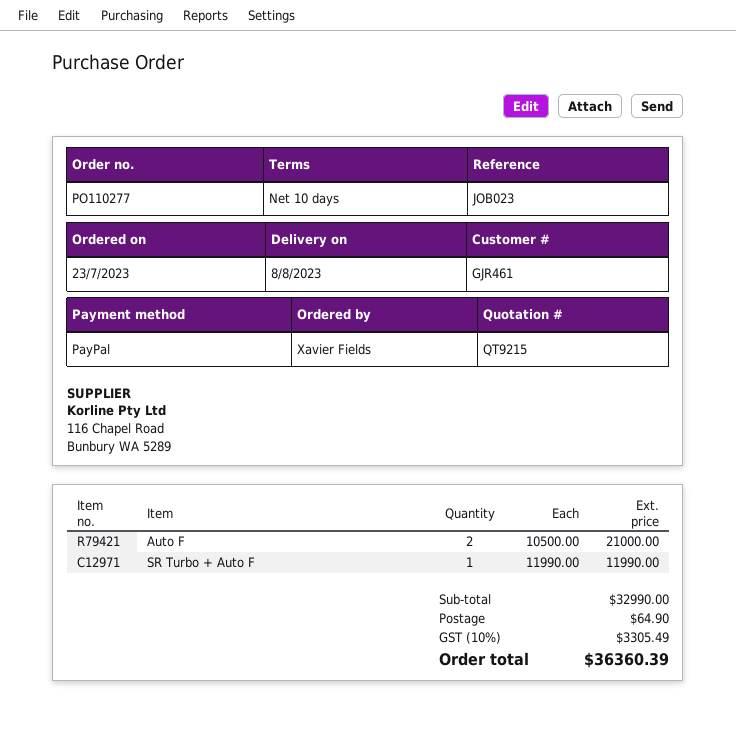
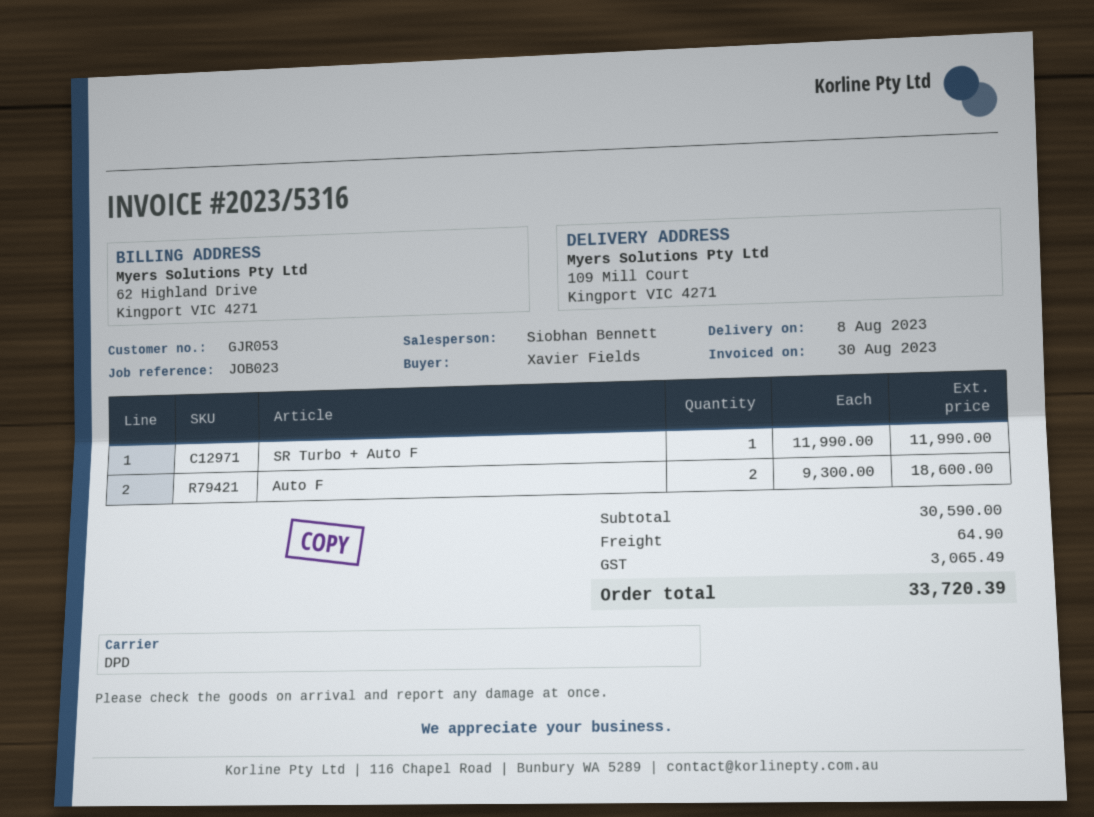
customer number: GJR461 -> GJR053
Auto F: 2 x 10500.00 = 21000.00 -> 2 x 9300.00 = 18600.00
subtotal: 32990.00 -> 30590.00
tax: 3305.49 -> 3065.49
total: 36360.39 -> 33720.39

